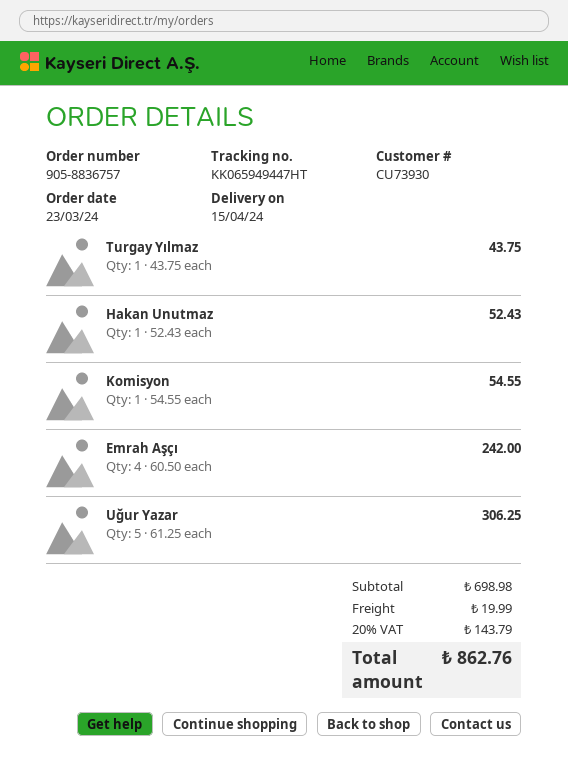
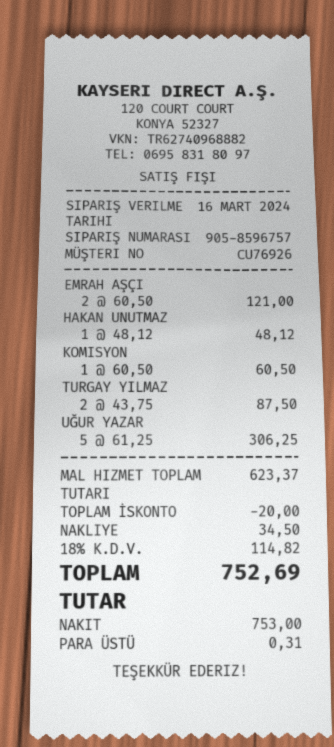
order number: 905-8836757 -> 905-8596757
order date: 2024-03-23 -> 2024-03-16
customer number: CU73930 -> CU76926
Turgay Yılmaz: 1 x 43.75 = 43.75 -> 2 x 43.75 = 87.50
Hakan Unutmaz: 1 x 52.43 = 52.43 -> 1 x 48.12 = 48.12
Komisyon: 1 x 54.55 = 54.55 -> 1 x 60.50 = 60.50
Emrah Aşçı: 4 x 60.50 = 242.00 -> 2 x 60.50 = 121.00
subtotal: 698.98 -> 623.37
discount: none -> 20.00
shipping: 19.99 -> 34.50
tax: 20% = 143.79 -> 18% = 114.82
total: 862.76 -> 752.69

